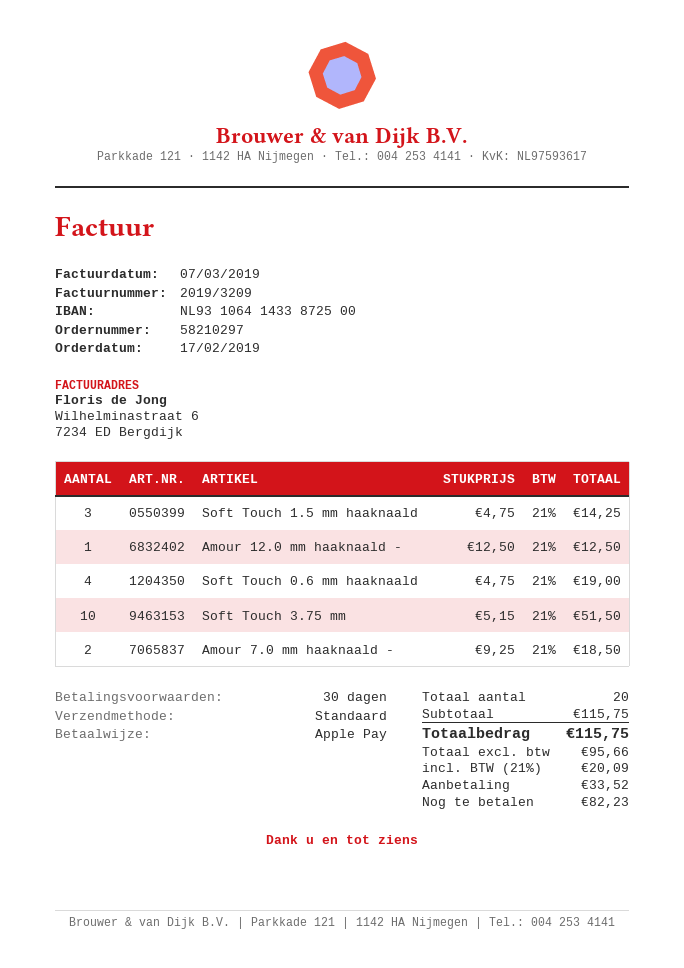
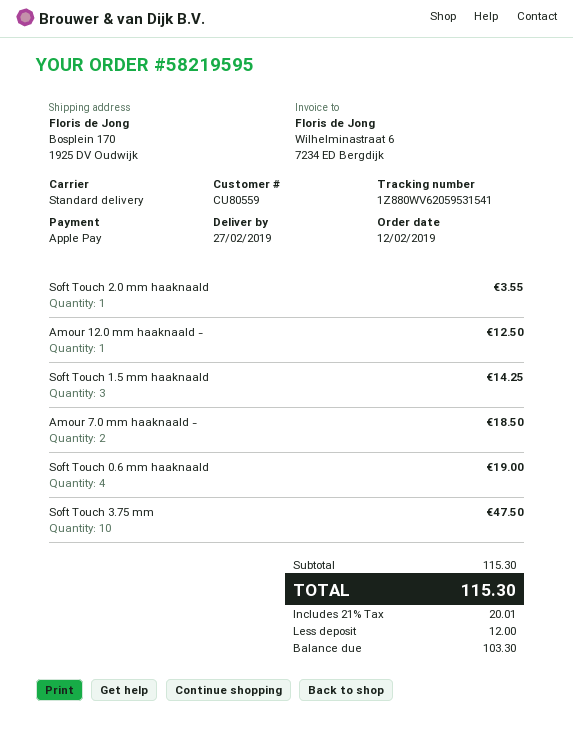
order number: 58210297 -> 58219595
order date: 2019-02-17 -> 2019-02-12
Soft Touch 3.75 mm: 10 for 51.50 -> 10 for 47.50
Soft Touch 2.0 mm haaknaald: none -> 1 for 3.55
subtotal: 115.75 -> 115.30
tax: 21% = 20.09 -> 21% = 20.01
total: 115.75 -> 115.30
deposit: 33.52 -> 12.00
balance: 82.23 -> 103.30

